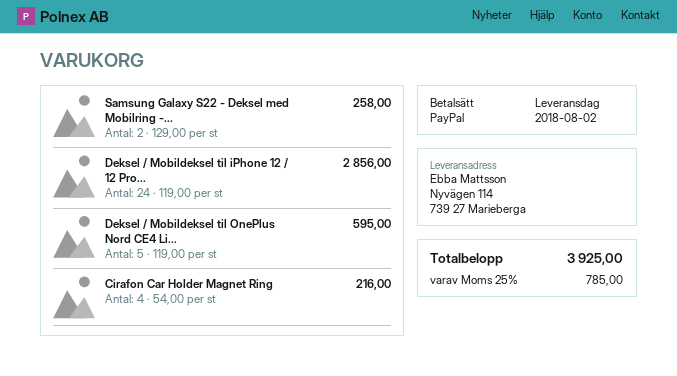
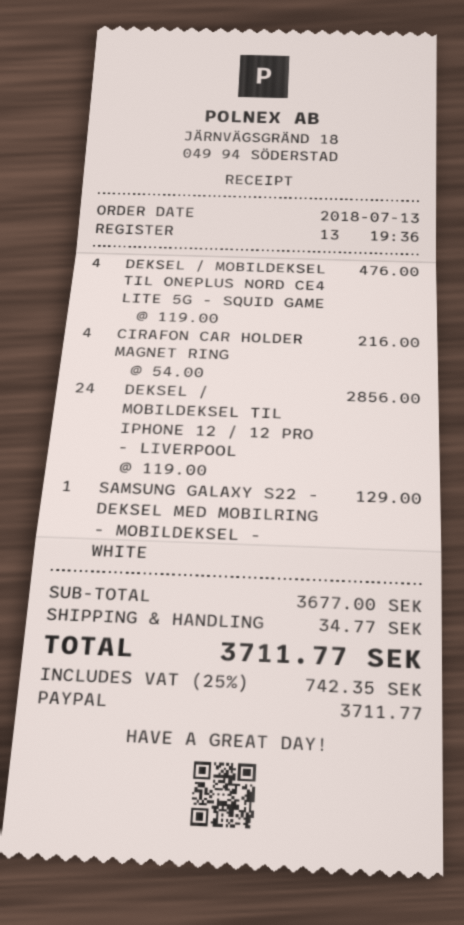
Samsung Galaxy S22 - Deksel med Mobilring -...: 2 x 129.00 = 258.00 -> 1 x 129.00 = 129.00
Deksel / Mobildeksel til OnePlus Nord CE4 Li...: 5 x 119.00 = 595.00 -> 4 x 119.00 = 476.00
shipping: none -> 34.77
tax: 25% = 785.00 -> 25% = 742.35
total: 3925.00 -> 3711.77

